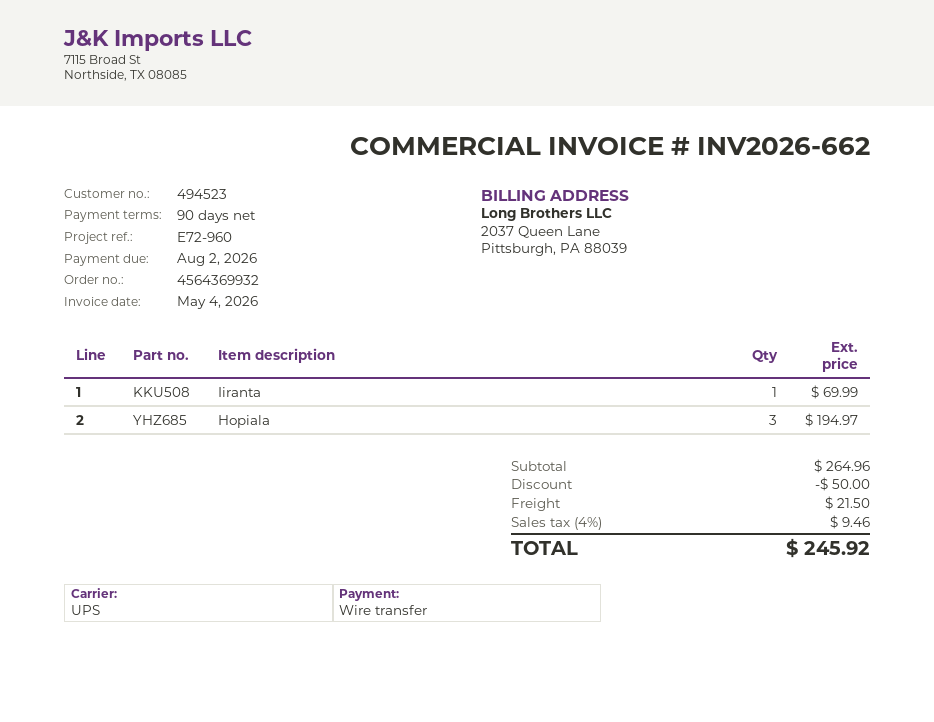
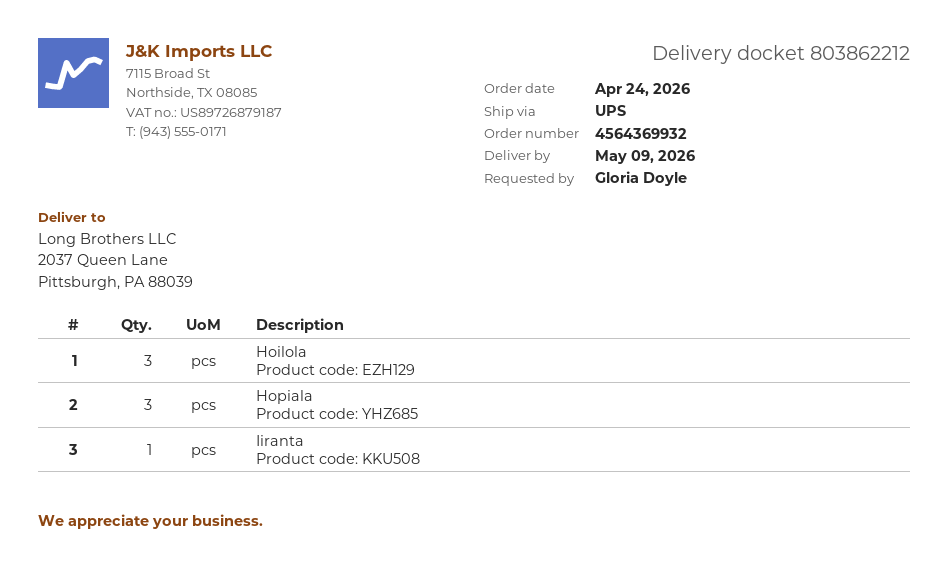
Hoilola: none -> 3

